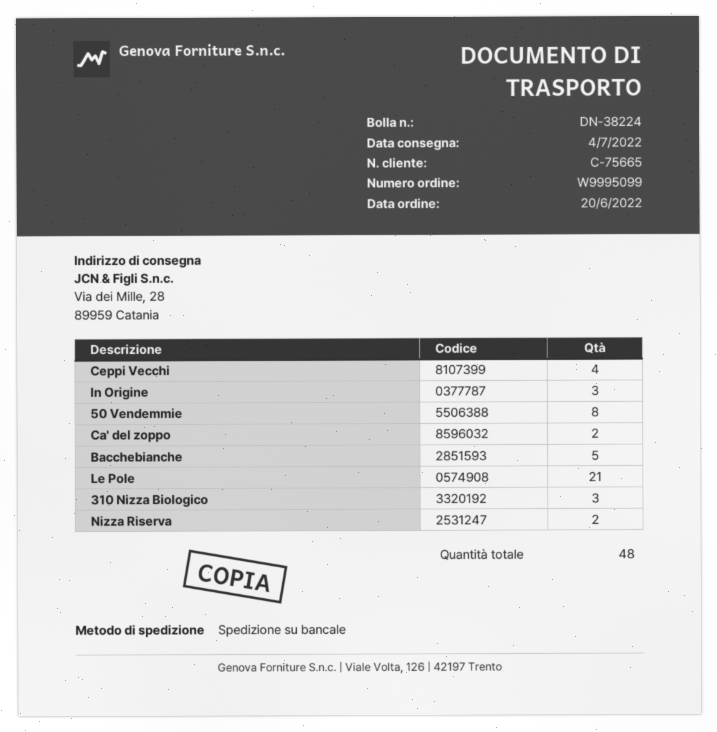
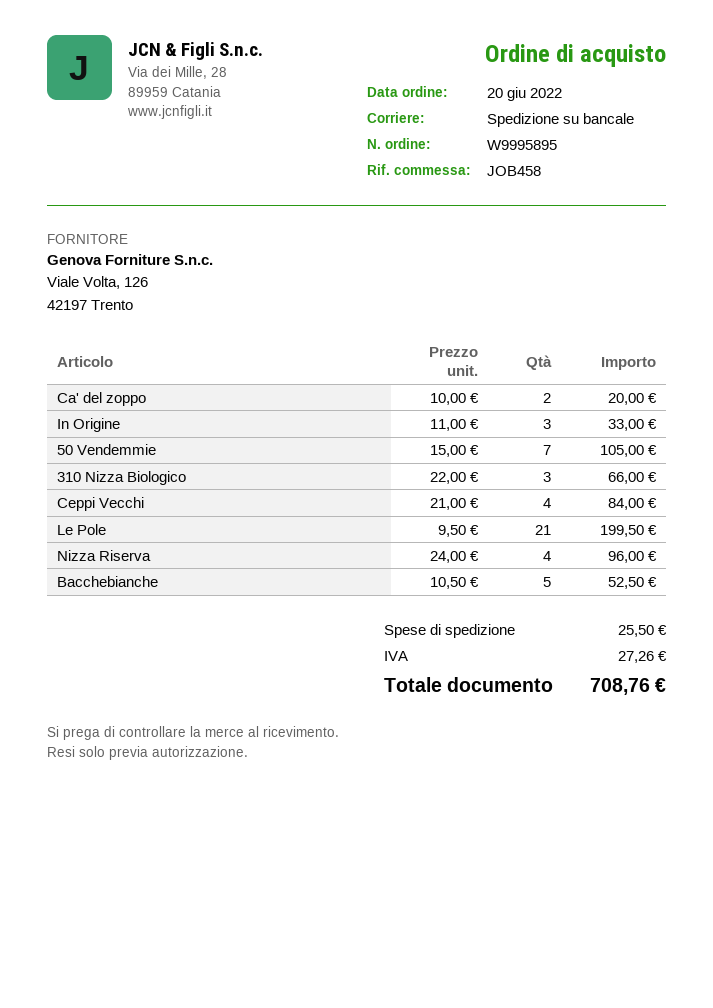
order number: W9995099 -> W9995895
50 Vendemmie: 8 -> 7
Nizza Riserva: 2 -> 4

